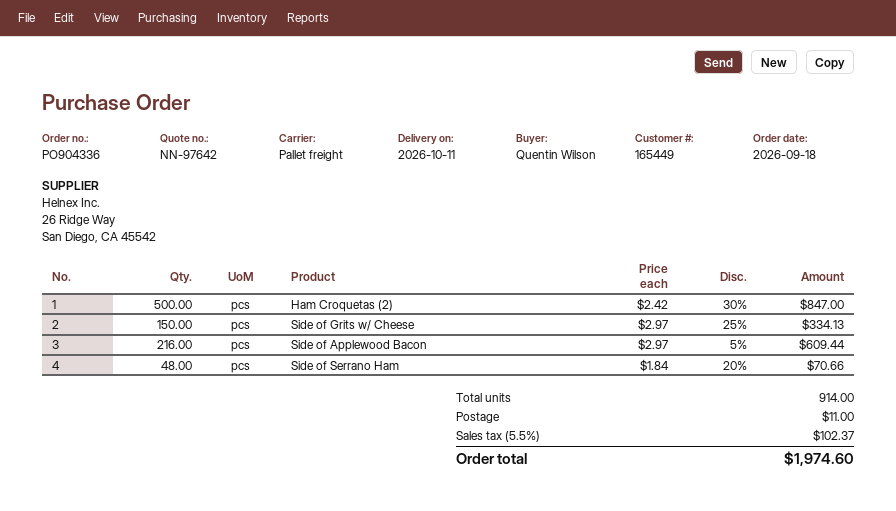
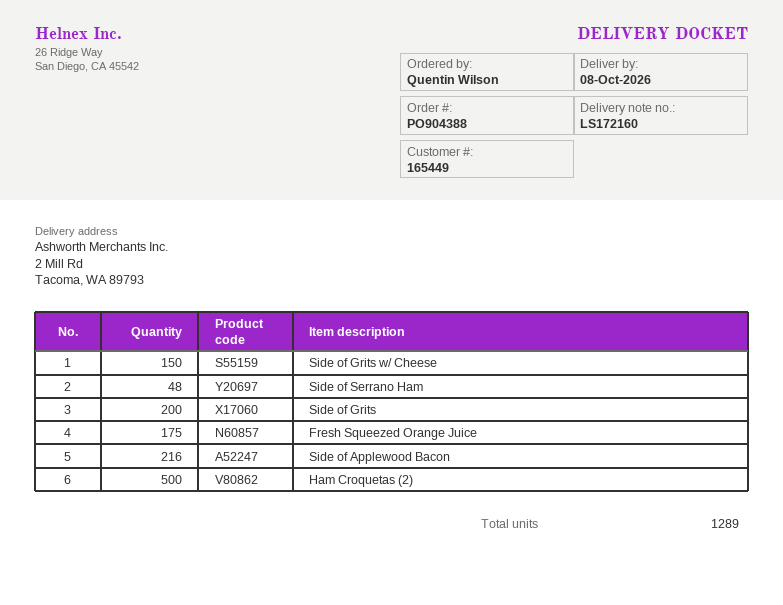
order number: PO904336 -> PO904388
delivery date: 2026-10-11 -> 2026-10-08
Side of Grits: none -> 200
Fresh Squeezed Orange Juice: none -> 175
total quantity: 914 -> 1289

